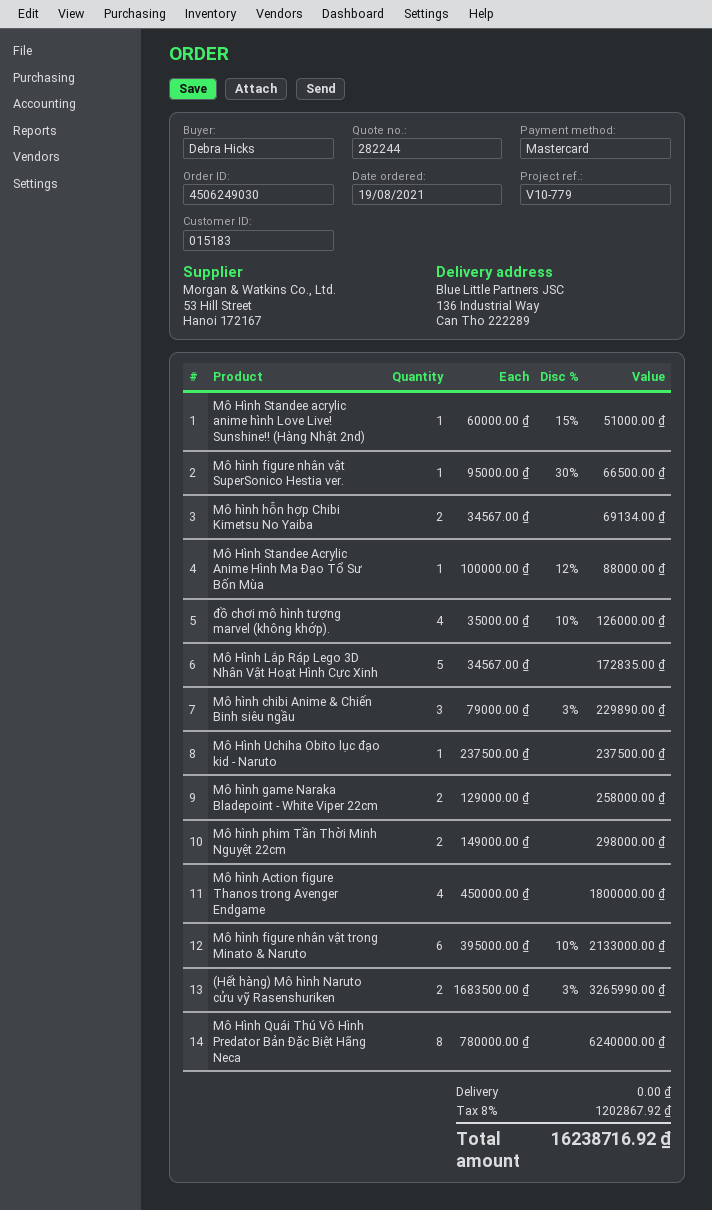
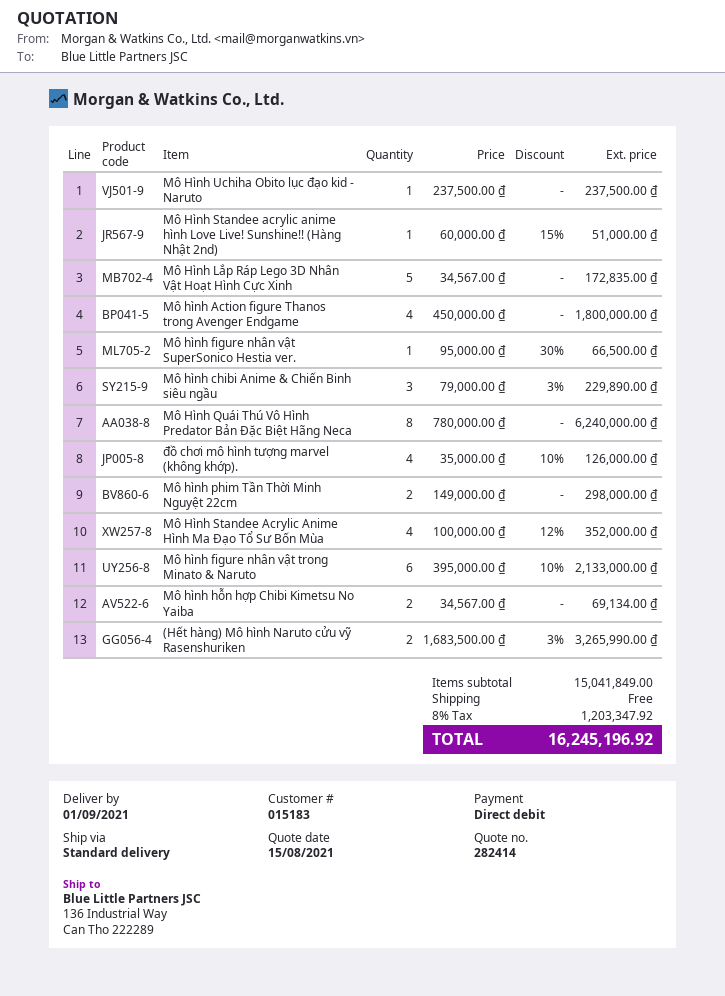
quote number: 282244 -> 282414
payment method: Mastercard -> direct debit
Mô Hình Standee Acrylic Anime Hình Ma Đạo Tổ Sư Bốn Mùa: 1 x 100000.00 - 12% = 88000.00 -> 4 x 100000.00 - 12% = 352000.00
Mô hình game Naraka Bladepoint - White Viper 22cm: 2 x 129000.00 = 258000.00 -> none
tax: 8% = 1202867.92 -> 8% = 1203347.92
total: 16238716.92 -> 16245196.92

